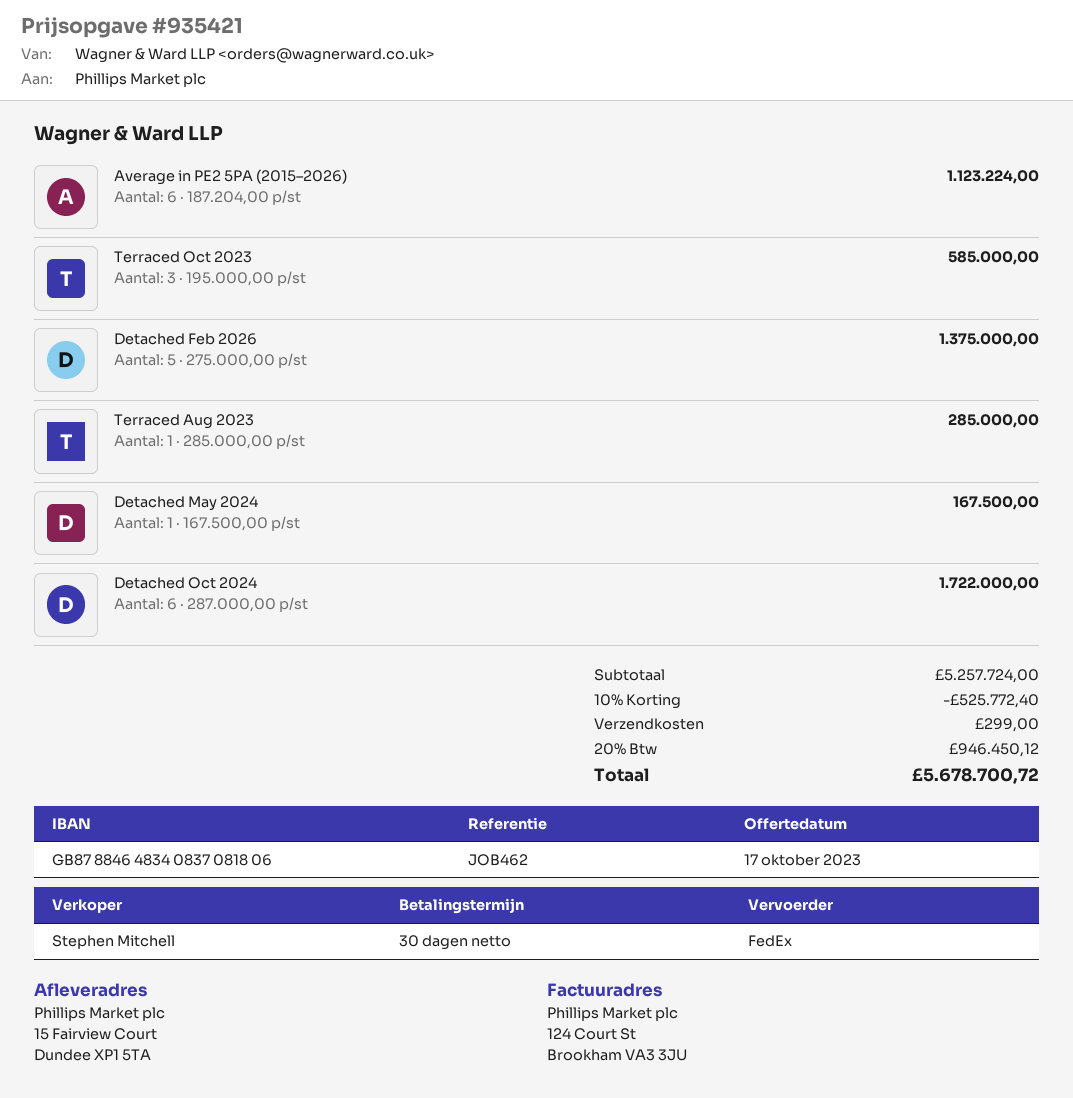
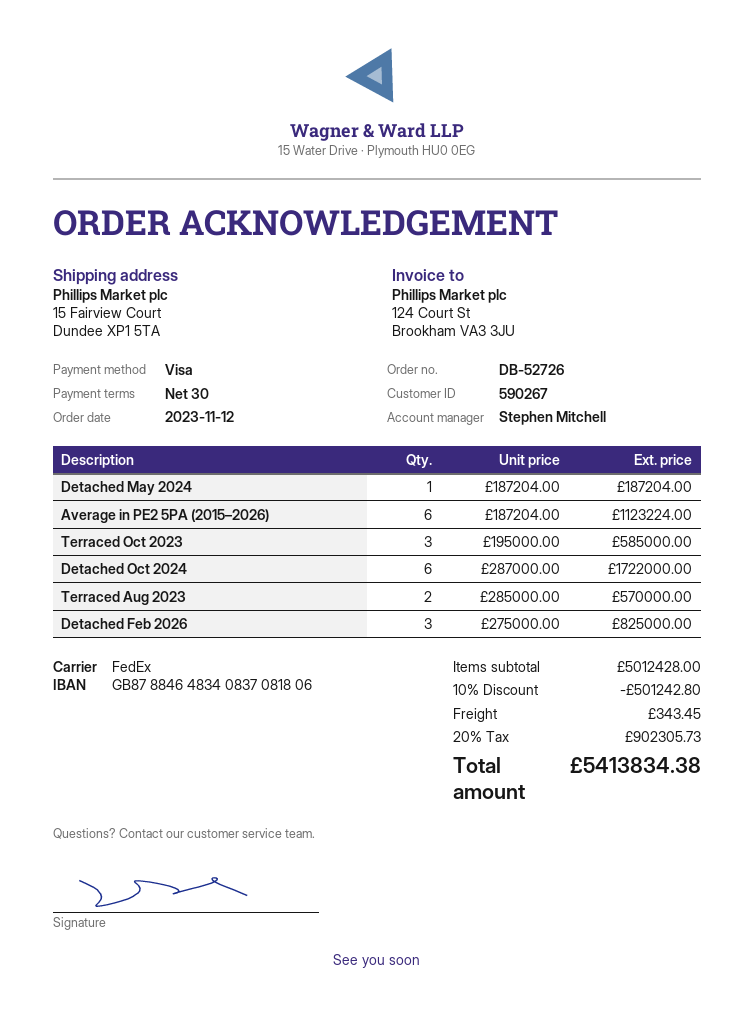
Detached Feb 2026: 5 x 275000.00 = 1375000.00 -> 3 x 275000.00 = 825000.00
Terraced Aug 2023: 1 x 285000.00 = 285000.00 -> 2 x 285000.00 = 570000.00
Detached May 2024: 1 x 167500.00 = 167500.00 -> 1 x 187204.00 = 187204.00
subtotal: 5257724.00 -> 5012428.00
discount: 10% = 525772.40 -> 10% = 501242.80
shipping: 299.00 -> 343.45
tax: 20% = 946450.12 -> 20% = 902305.73
total: 5678700.72 -> 5413834.38

